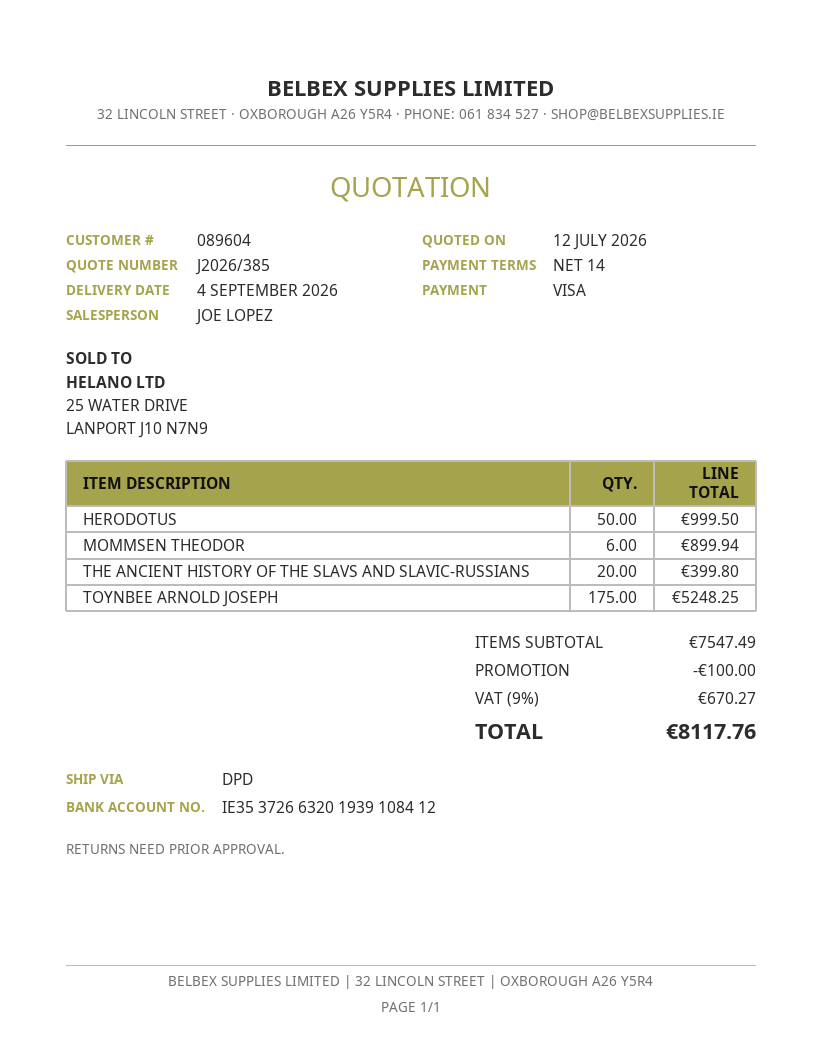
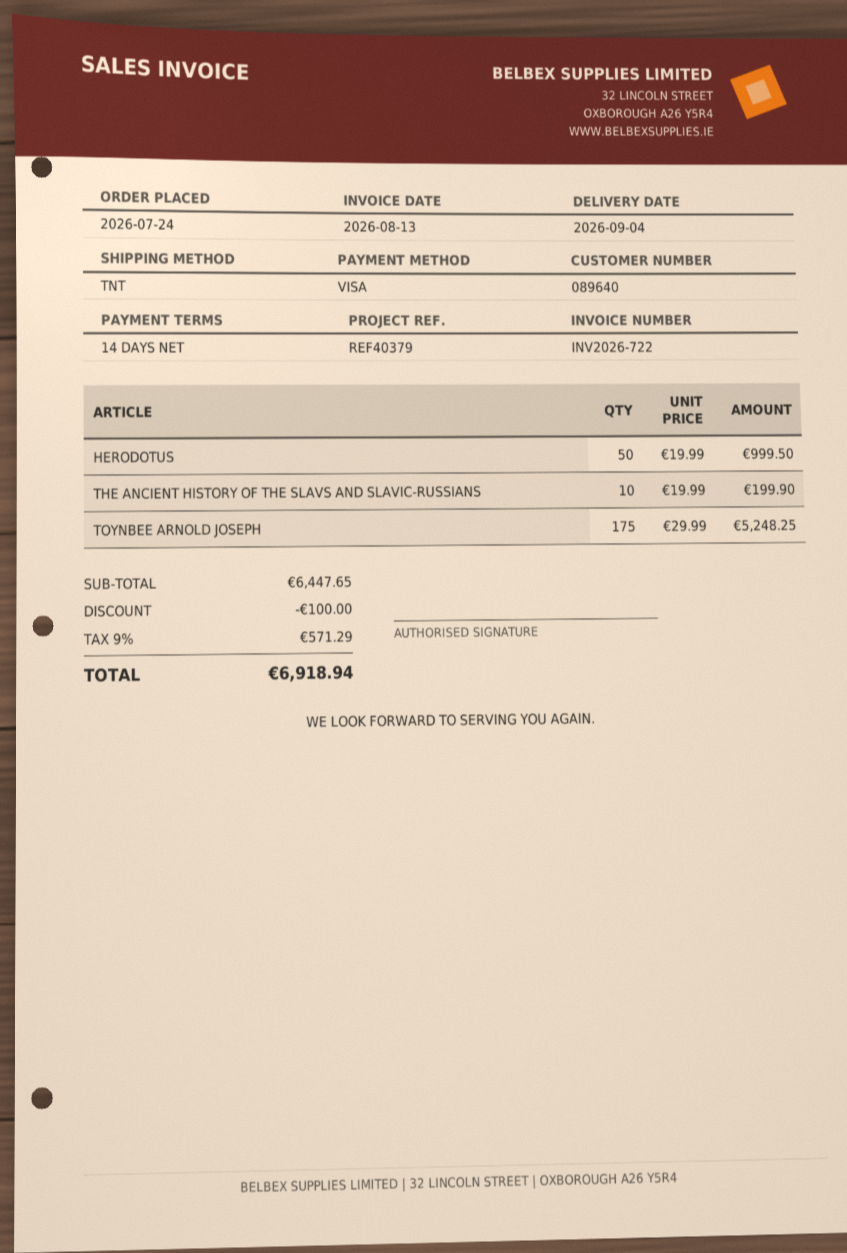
customer number: 089604 -> 089640
shipping method: DPD -> TNT
MOMMSEN THEODOR: 6 for 899.94 -> none
THE ANCIENT HISTORY OF THE SLAVS AND SLAVIC-RUSSIANS: 20 for 399.80 -> 10 for 199.90
subtotal: 7547.49 -> 6447.65
tax: 9% = 670.27 -> 9% = 571.29
total: 8117.76 -> 6918.94

